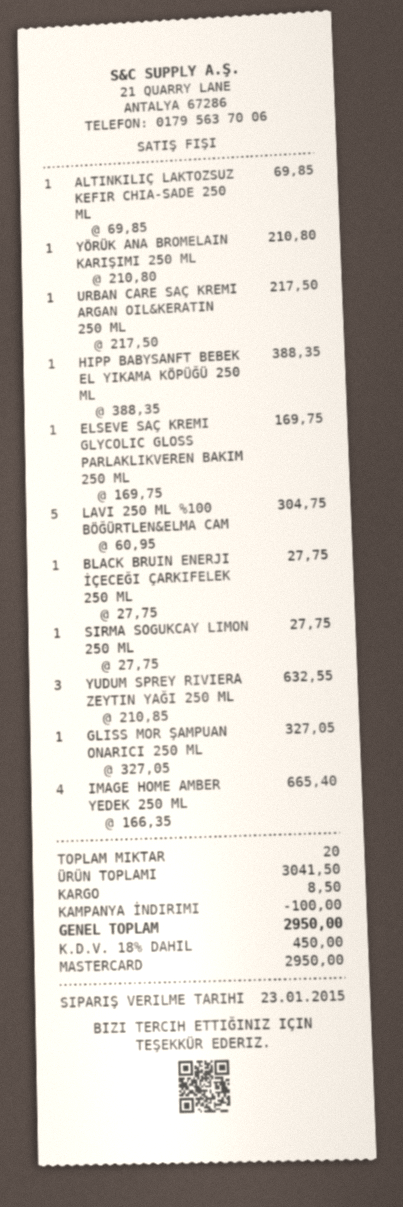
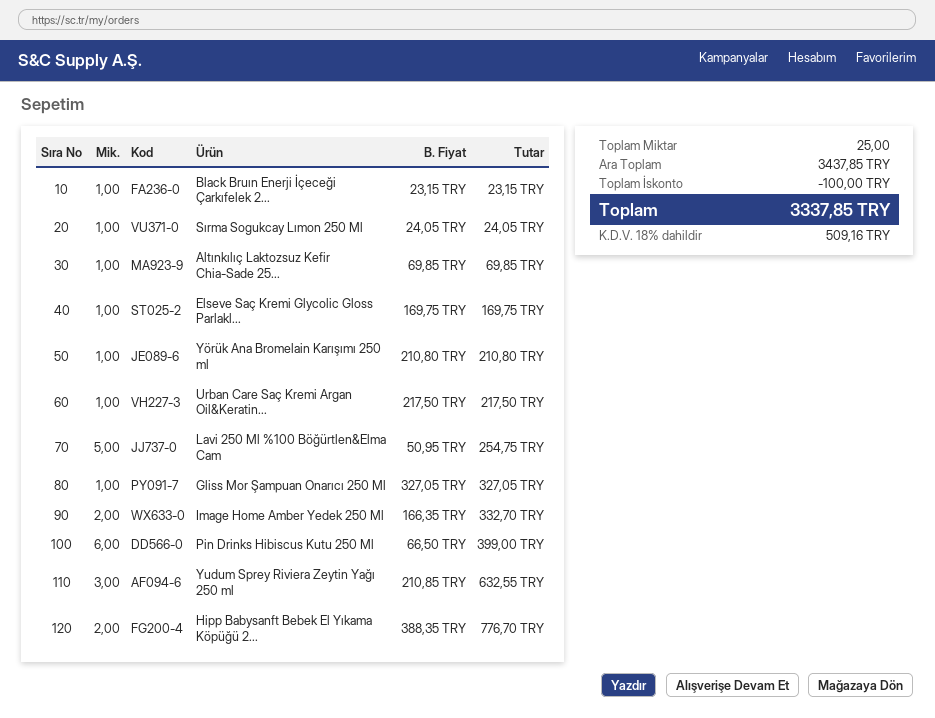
HIPP BABYSANFT BEBEK EL YIKAMA KÖPÜĞÜ 250 ML: 1 x 388.35 = 388.35 -> 2 x 388.35 = 776.70
LAVI 250 ML %100 BÖĞÜRTLEN&ELMA CAM: 5 x 60.95 = 304.75 -> 5 x 50.95 = 254.75
BLACK BRUIN ENERJI İÇECEĞI ÇARKIFELEK 250 ML: 1 x 27.75 = 27.75 -> 1 x 23.15 = 23.15
SIRMA SOGUKCAY LIMON 250 ML: 1 x 27.75 = 27.75 -> 1 x 24.05 = 24.05
IMAGE HOME AMBER YEDEK 250 ML: 4 x 166.35 = 665.40 -> 2 x 166.35 = 332.70
Pin Drinks Hibiscus Kutu 250 Ml: none -> 6 x 66.50 = 399.00
total quantity: 20 -> 25
subtotal: 3041.50 -> 3437.85
shipping: 8.50 -> none
tax: 18% = 450.00 -> 18% = 509.16
total: 2950.00 -> 3337.85

